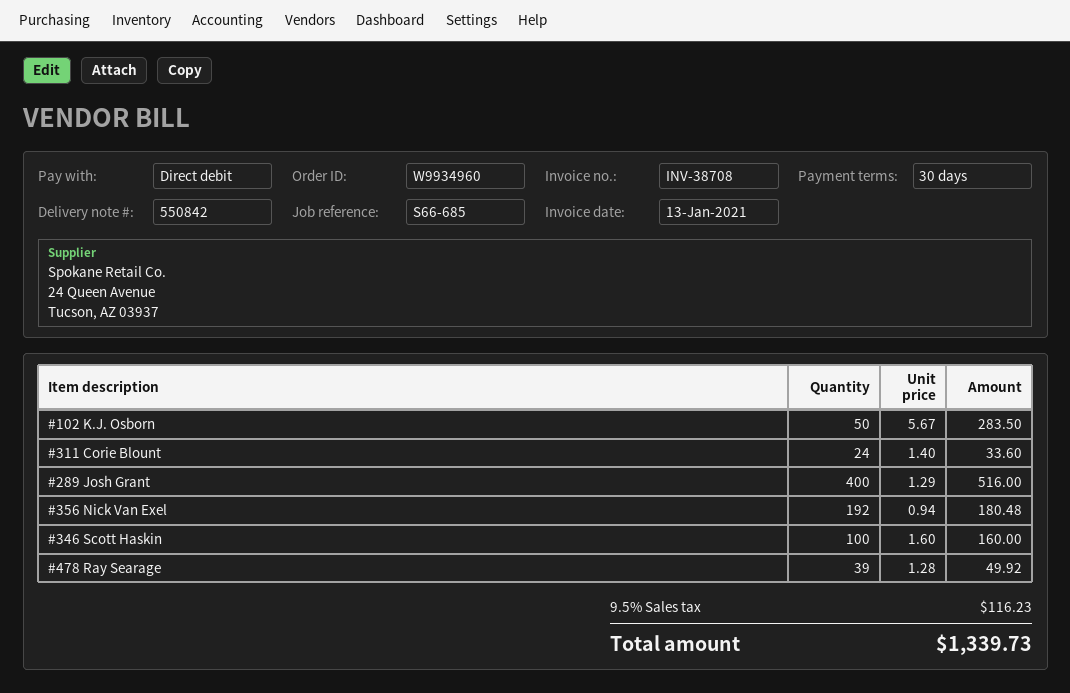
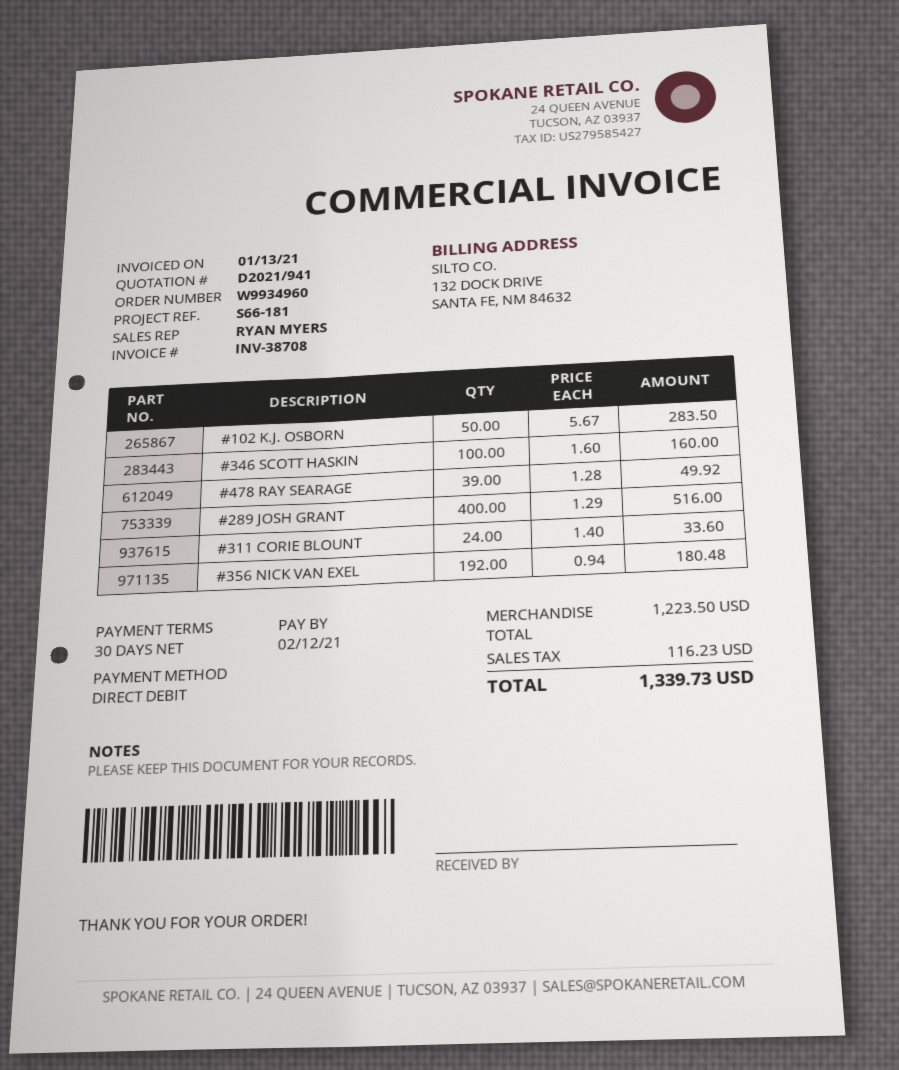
reference: S66-685 -> S66-181

